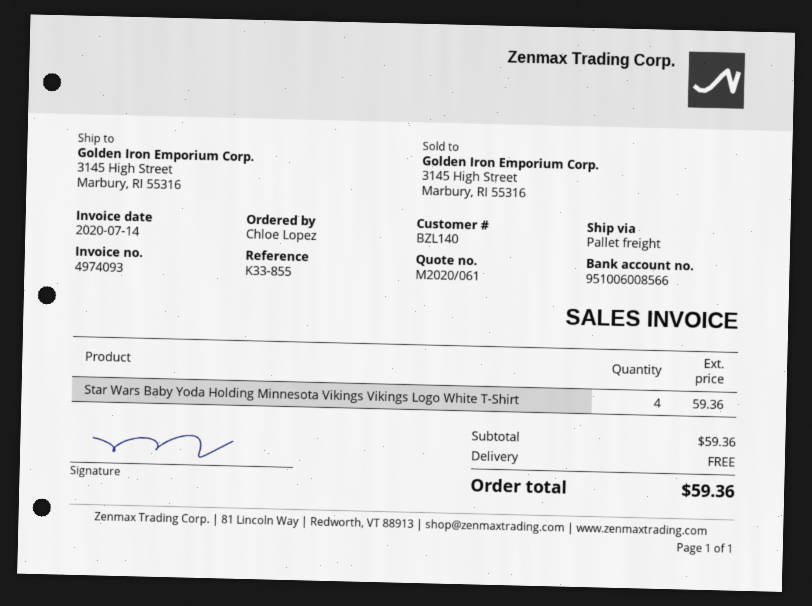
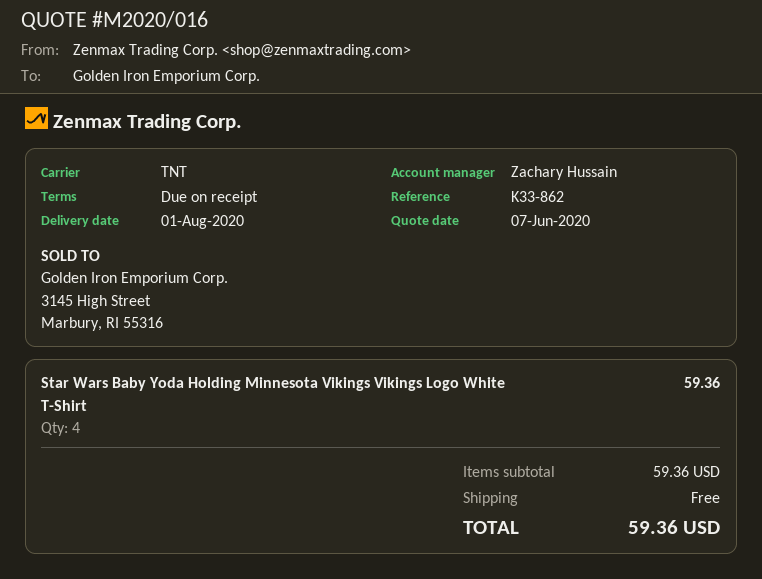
quote number: M2020/061 -> M2020/016
reference: K33-855 -> K33-862
shipping method: pallet freight -> TNT

